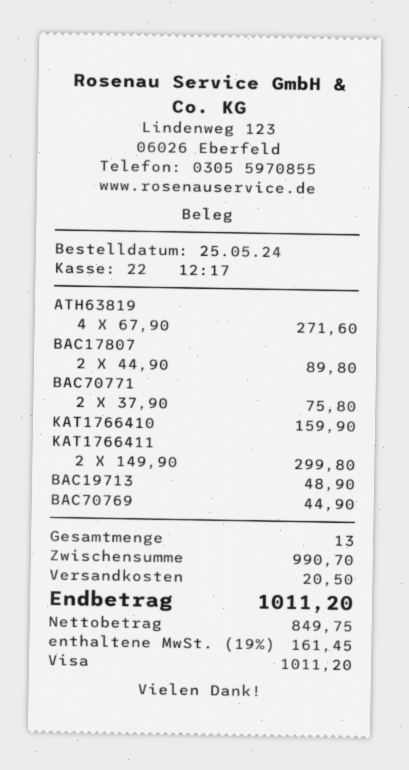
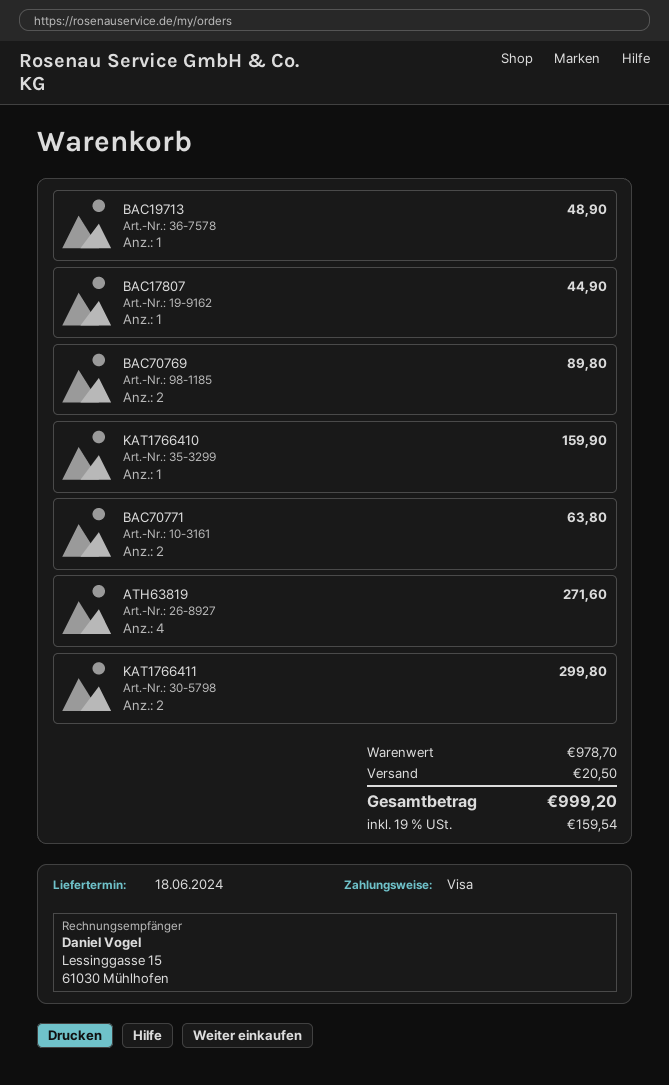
BAC17807: 2 for 89.80 -> 1 for 44.90
BAC70771: 2 for 75.80 -> 2 for 63.80
BAC70769: 1 for 44.90 -> 2 for 89.80
subtotal: 990.70 -> 978.70
tax: 19% = 161.45 -> 19% = 159.54
total: 1011.20 -> 999.20

